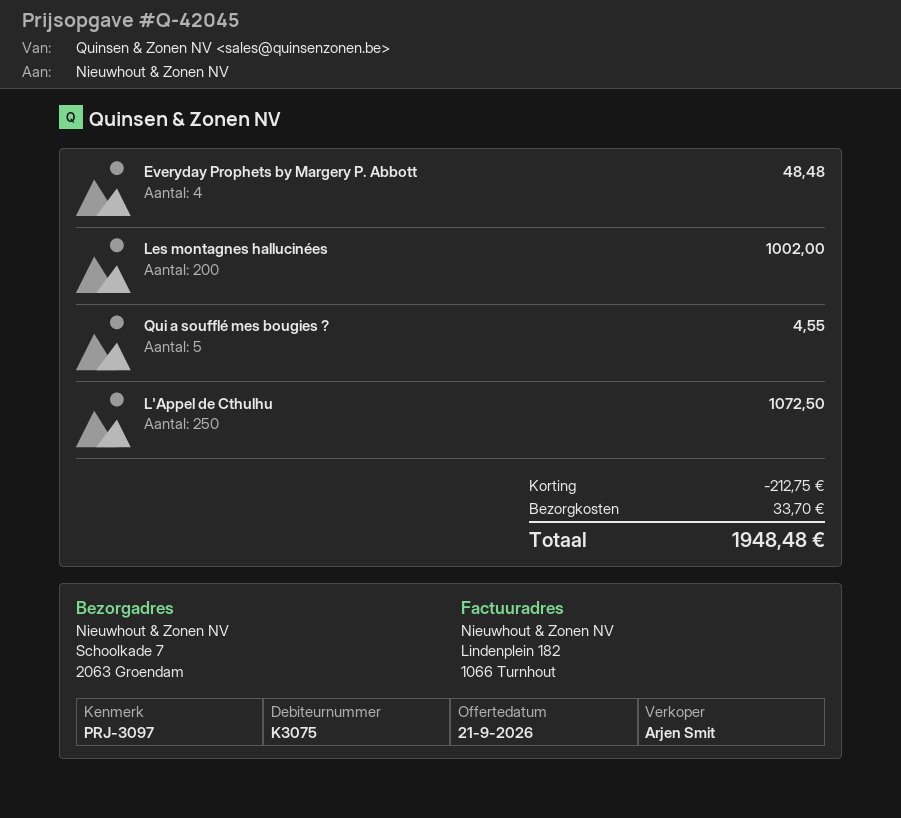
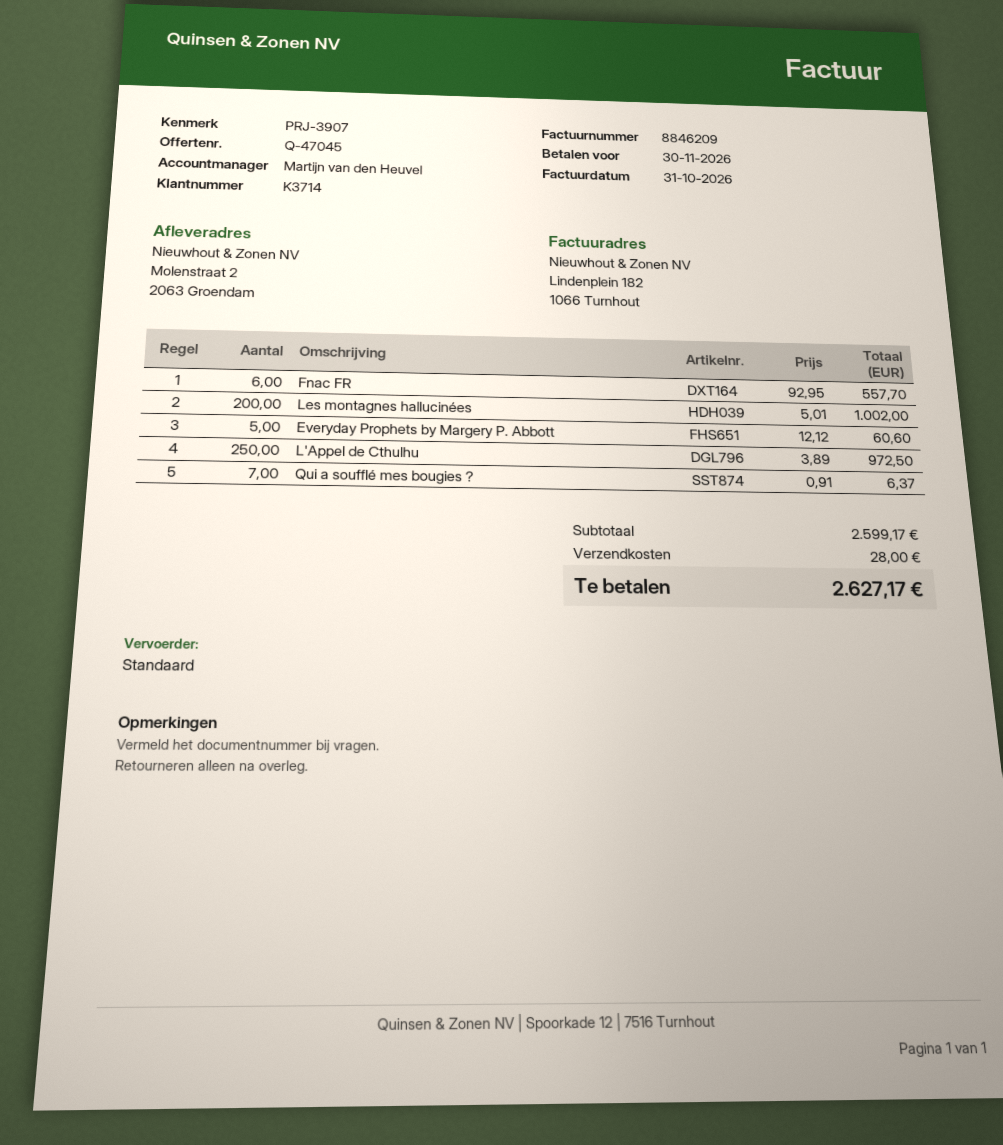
quote number: Q-42045 -> Q-47045
customer number: K3075 -> K3714
reference: PRJ-3097 -> PRJ-3907
sales rep: Arjen Smit -> Martijn van den Heuvel
ship to: Schoolkade 7, 2063 Groendam -> Molenstraat 2, 2063 Groendam
Everyday Prophets by Margery P. Abbott: 4 for 48.48 -> 5 for 60.60
Qui a soufflé mes bougies ?: 5 for 4.55 -> 7 for 6.37
L'Appel de Cthulhu: 250 for 1072.50 -> 250 for 972.50
Fnac FR: none -> 6 for 557.70
discount: 212.75 -> none
shipping: 33.70 -> 28.00
total: 1948.48 -> 2627.17

